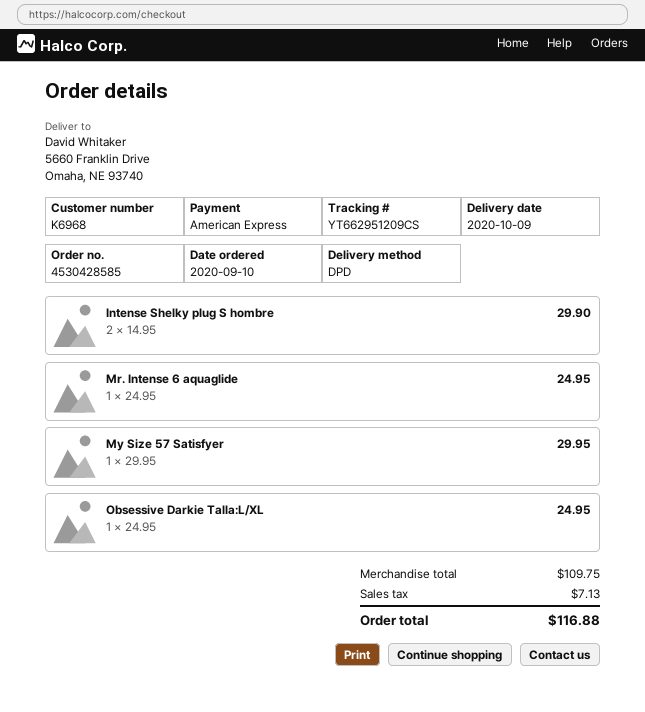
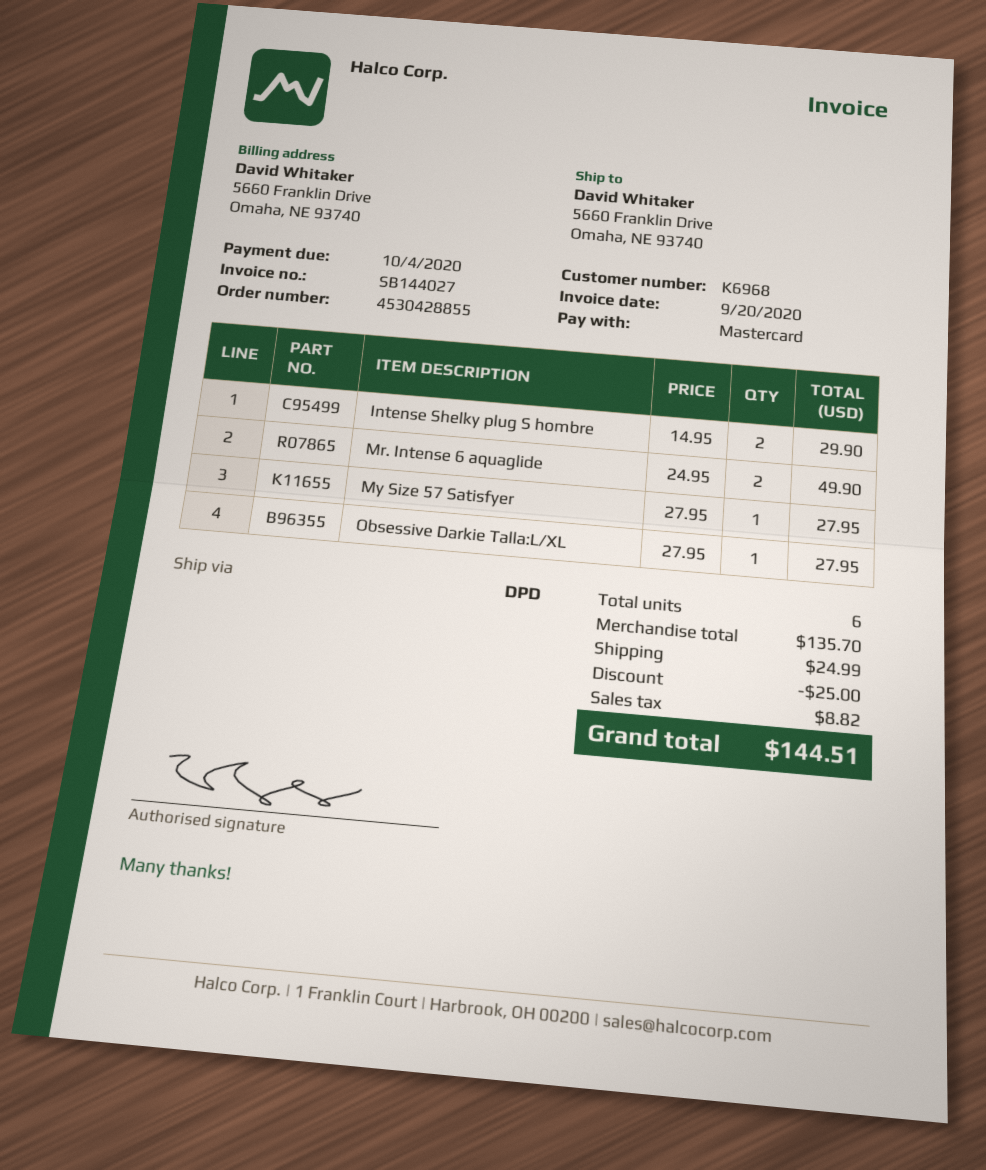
order number: 4530428585 -> 4530428855
payment method: American Express -> Mastercard
Mr. Intense 6 aquaglide: 1 x 24.95 = 24.95 -> 2 x 24.95 = 49.90
My Size 57 Satisfyer: 1 x 29.95 = 29.95 -> 1 x 27.95 = 27.95
Obsessive Darkie Talla:L/XL: 1 x 24.95 = 24.95 -> 1 x 27.95 = 27.95
subtotal: 109.75 -> 135.70
discount: none -> 25.00
shipping: none -> 24.99
tax: 7.13 -> 8.82
total: 116.88 -> 144.51

